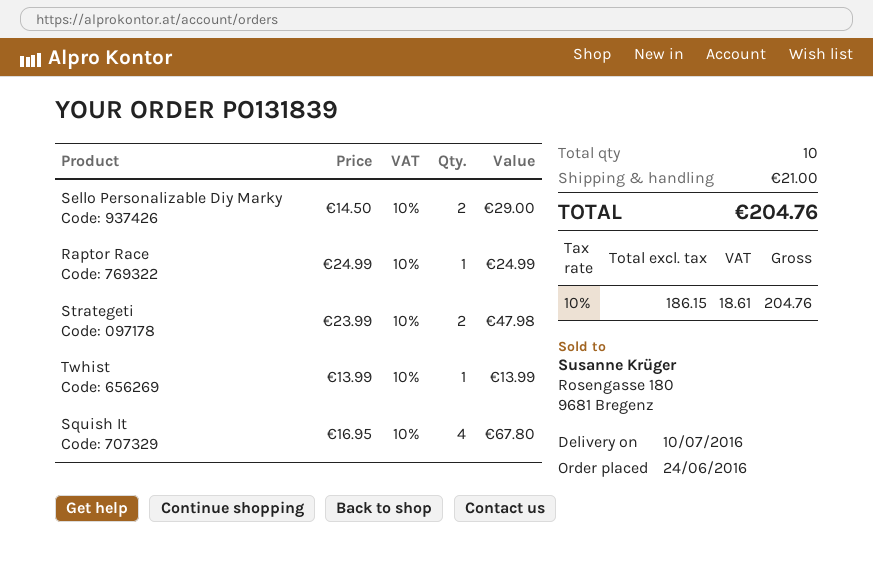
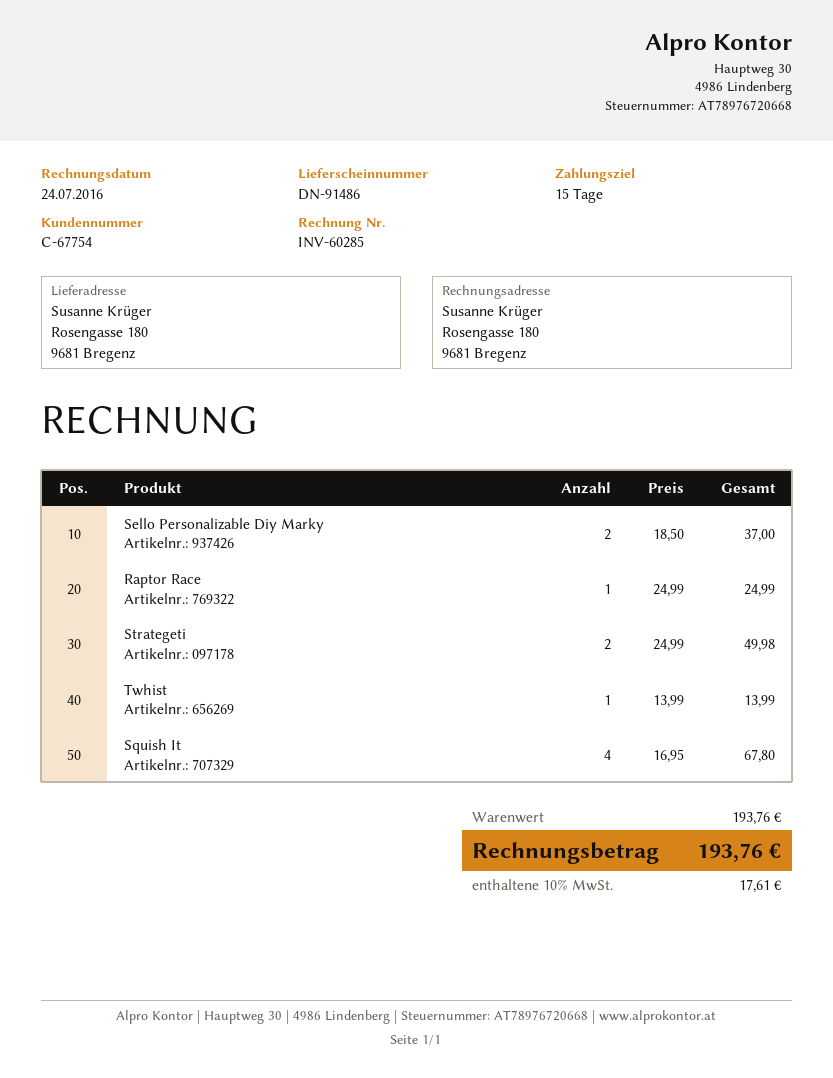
Sello Personalizable Diy Marky: 2 x 14.50 = 29.00 -> 2 x 18.50 = 37.00
Strategeti: 2 x 23.99 = 47.98 -> 2 x 24.99 = 49.98
shipping: 21.00 -> none
tax: 10% = 18.61 -> 10% = 17.61
total: 204.76 -> 193.76

